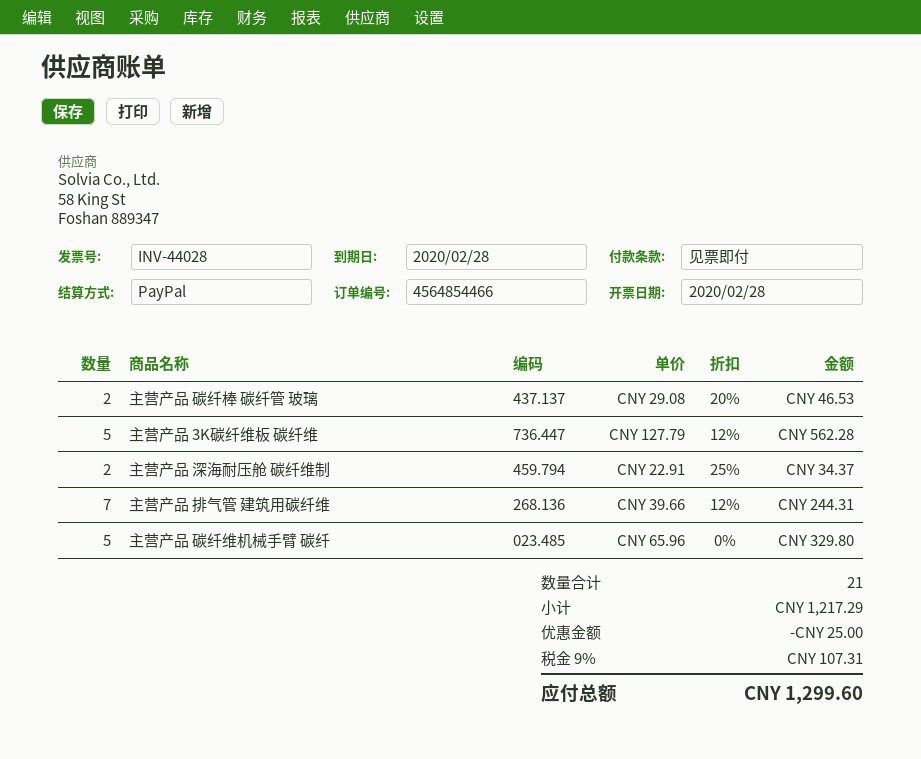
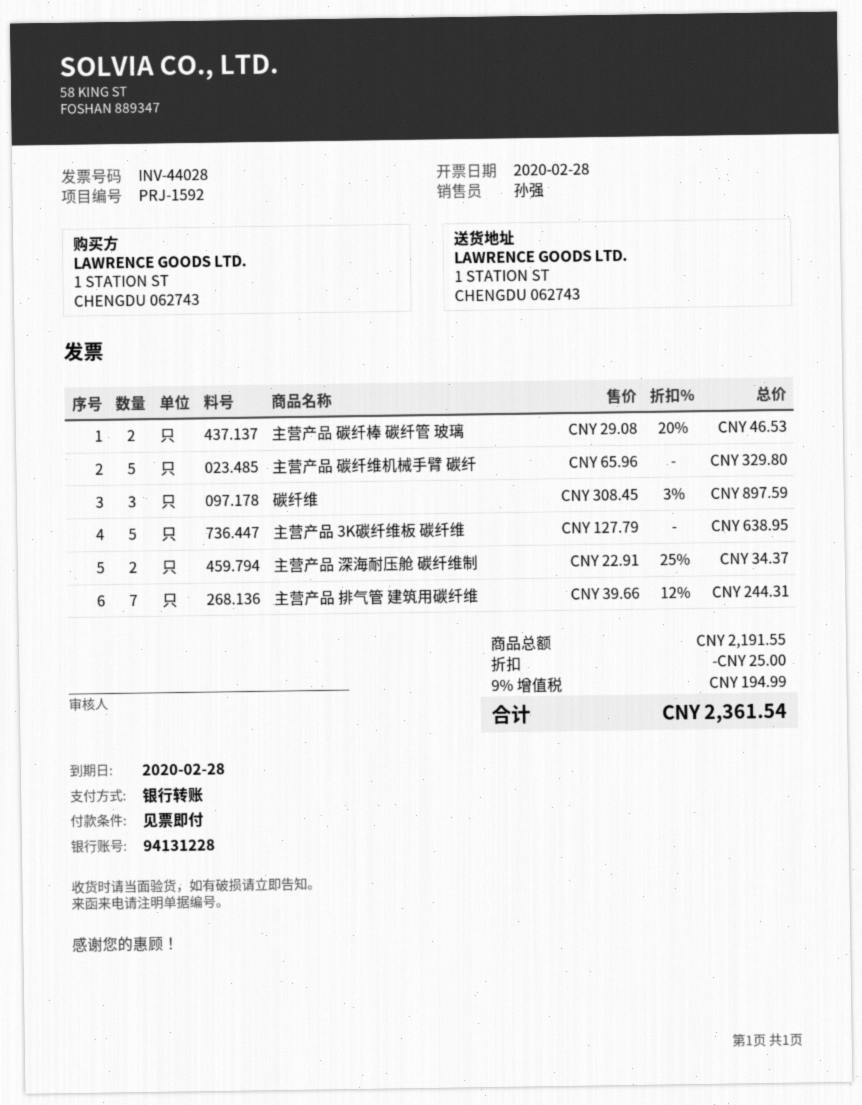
payment method: PayPal -> bank transfer
主营产品 3K碳纤维板 碳纤维: 5 x 127.79 - 12% = 562.28 -> 5 x 127.79 = 638.95
碳纤维: none -> 3 x 308.45 - 3% = 897.59
subtotal: 1217.29 -> 2191.55
tax: 9% = 107.31 -> 9% = 194.99
total: 1299.60 -> 2361.54

